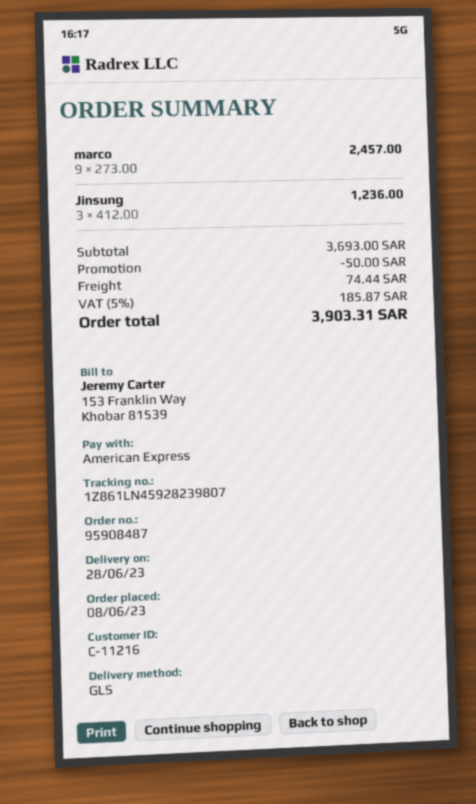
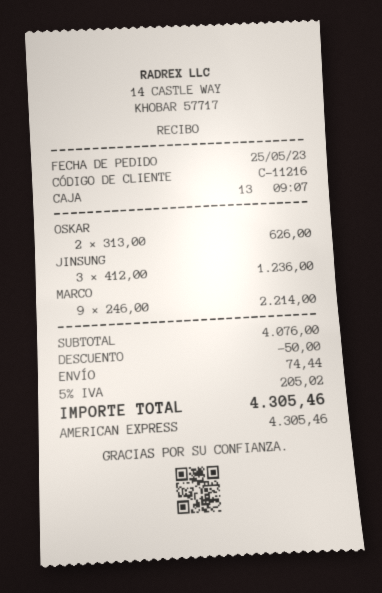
order date: 2023-06-08 -> 2023-05-25
marco: 9 x 273.00 = 2457.00 -> 9 x 246.00 = 2214.00
OSKAR: none -> 2 x 313.00 = 626.00
subtotal: 3693.00 -> 4076.00
tax: 5% = 185.87 -> 5% = 205.02
total: 3903.31 -> 4305.46

